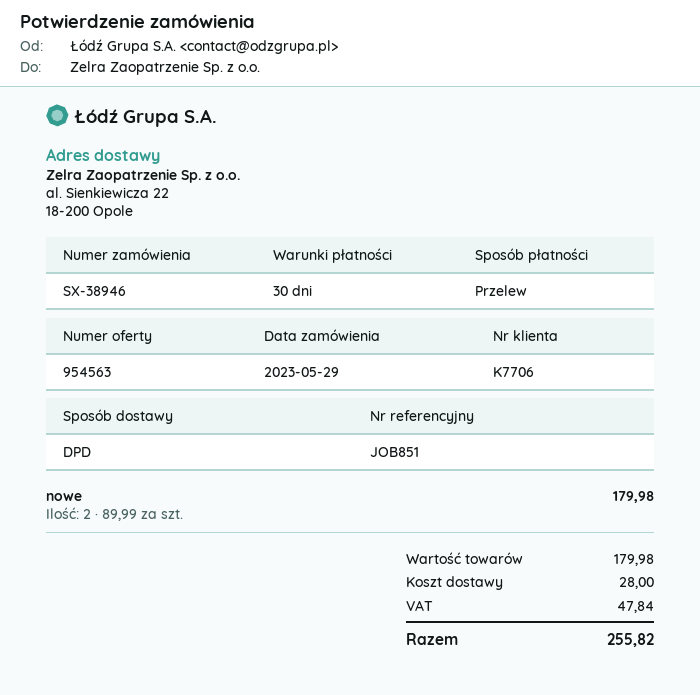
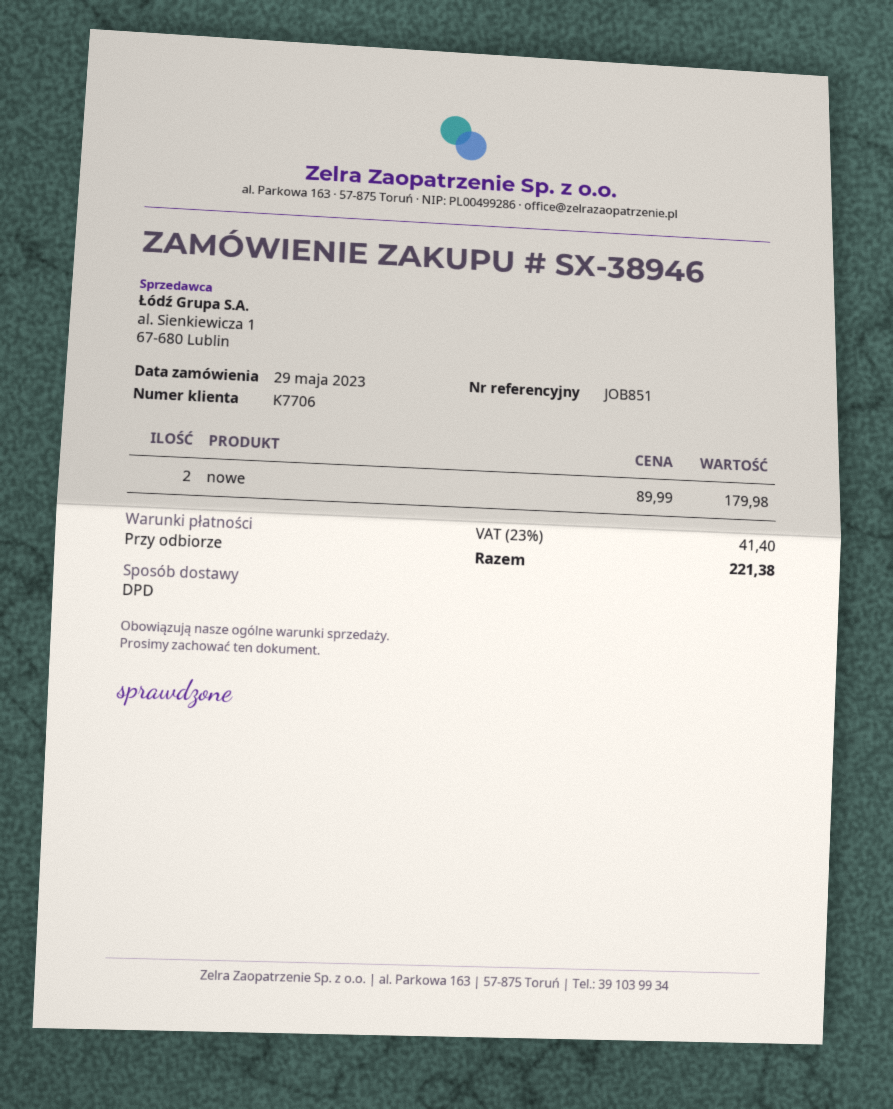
payment terms: 30 days -> on receipt
shipping: 28.00 -> none
tax: 47.84 -> 41.40
total: 255.82 -> 221.38

